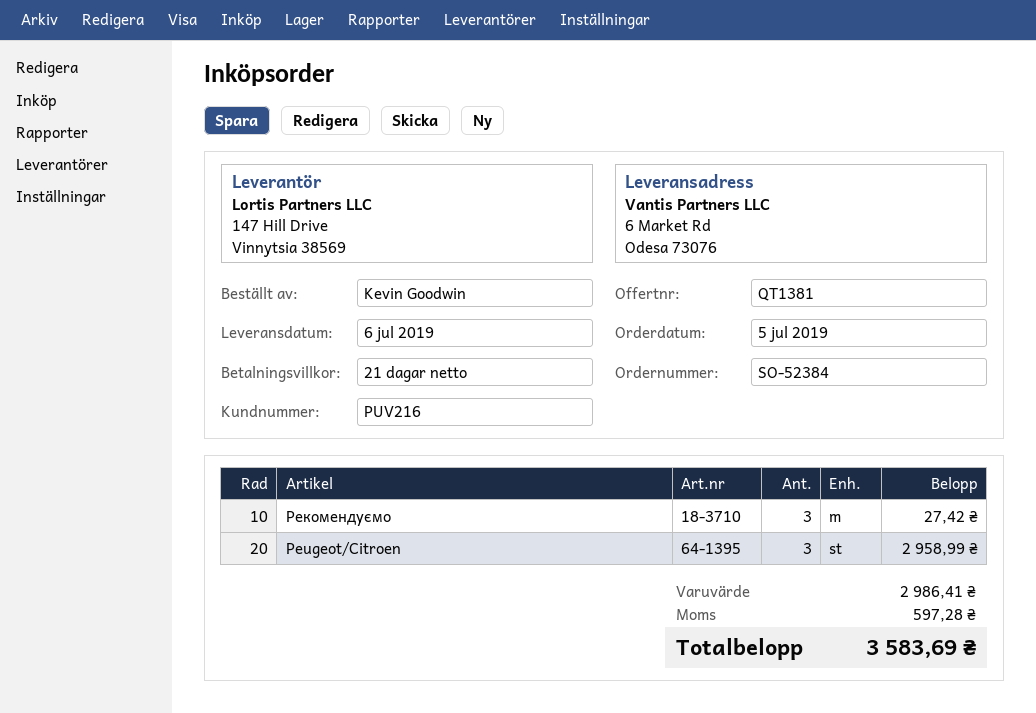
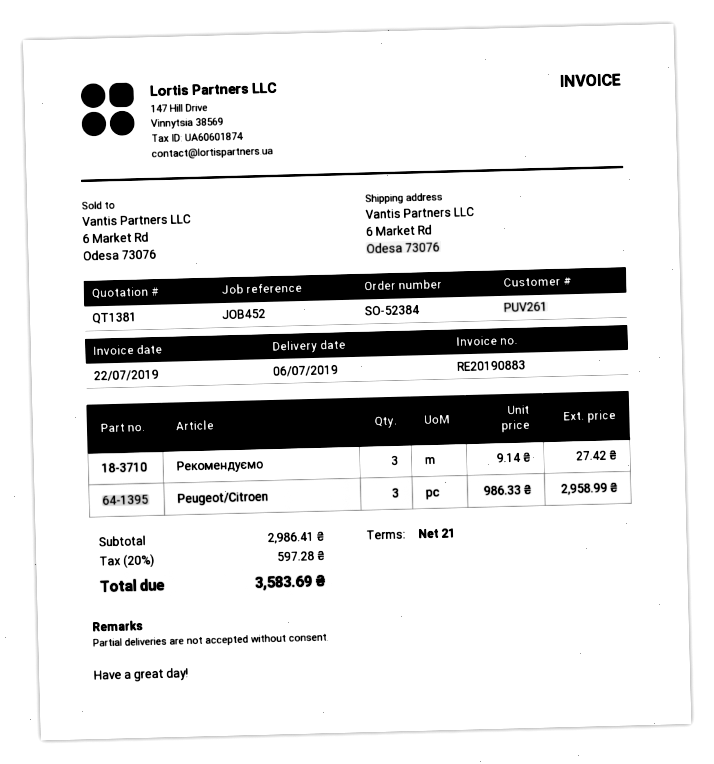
customer number: PUV216 -> PUV261

